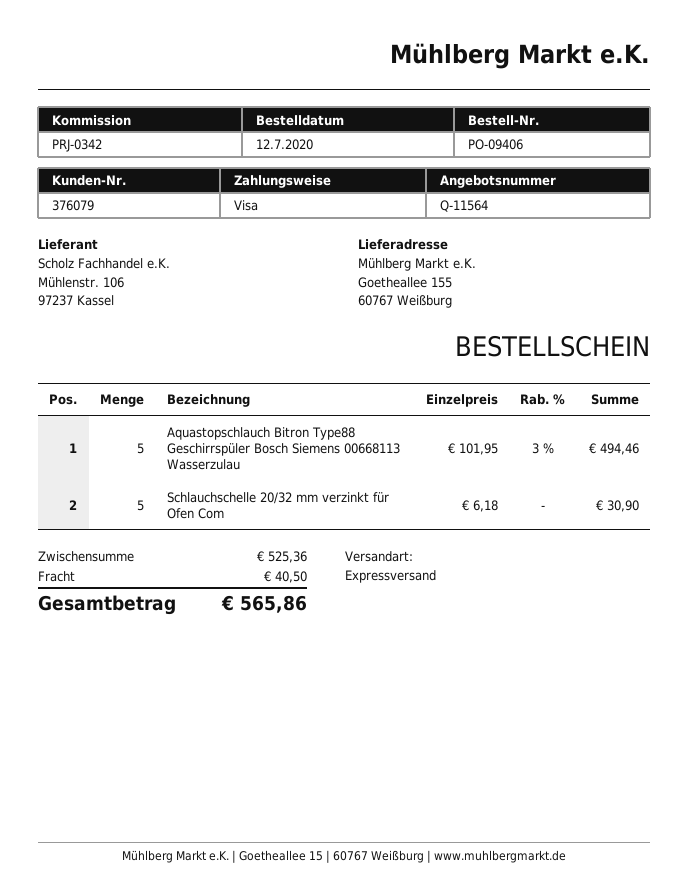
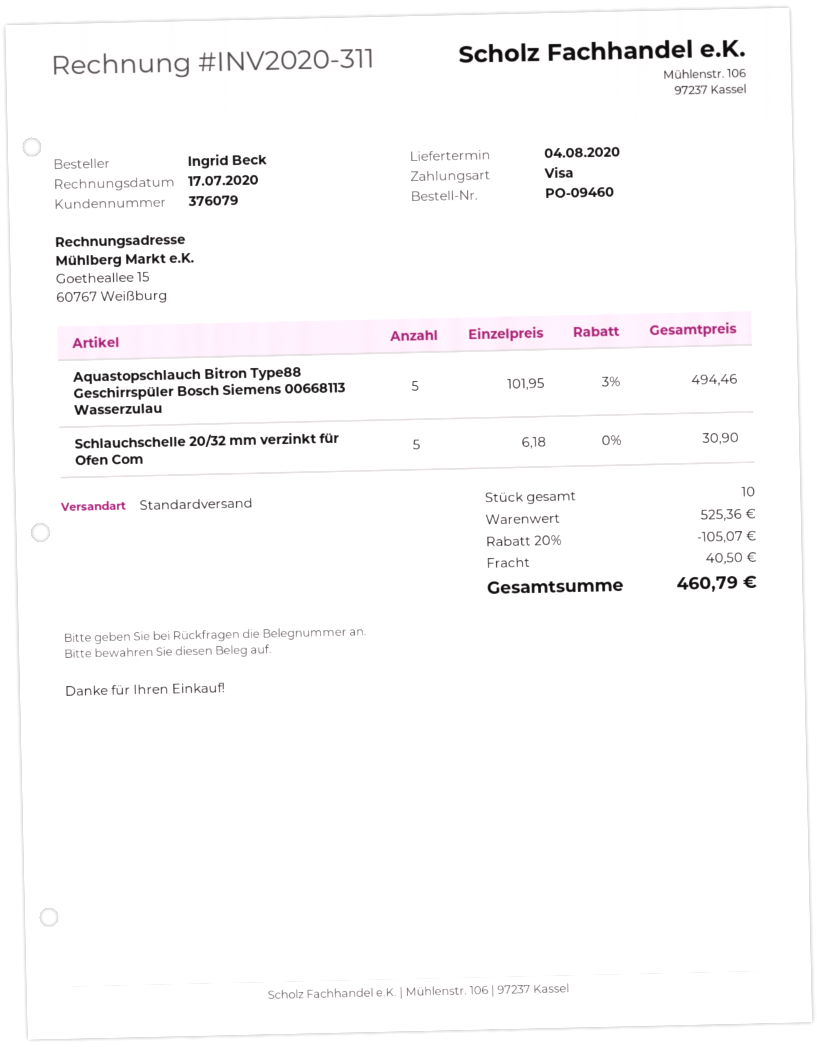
order number: PO-09406 -> PO-09460
shipping method: express -> standard
discount: none -> 20% = 105.07
total: 565.86 -> 460.79

